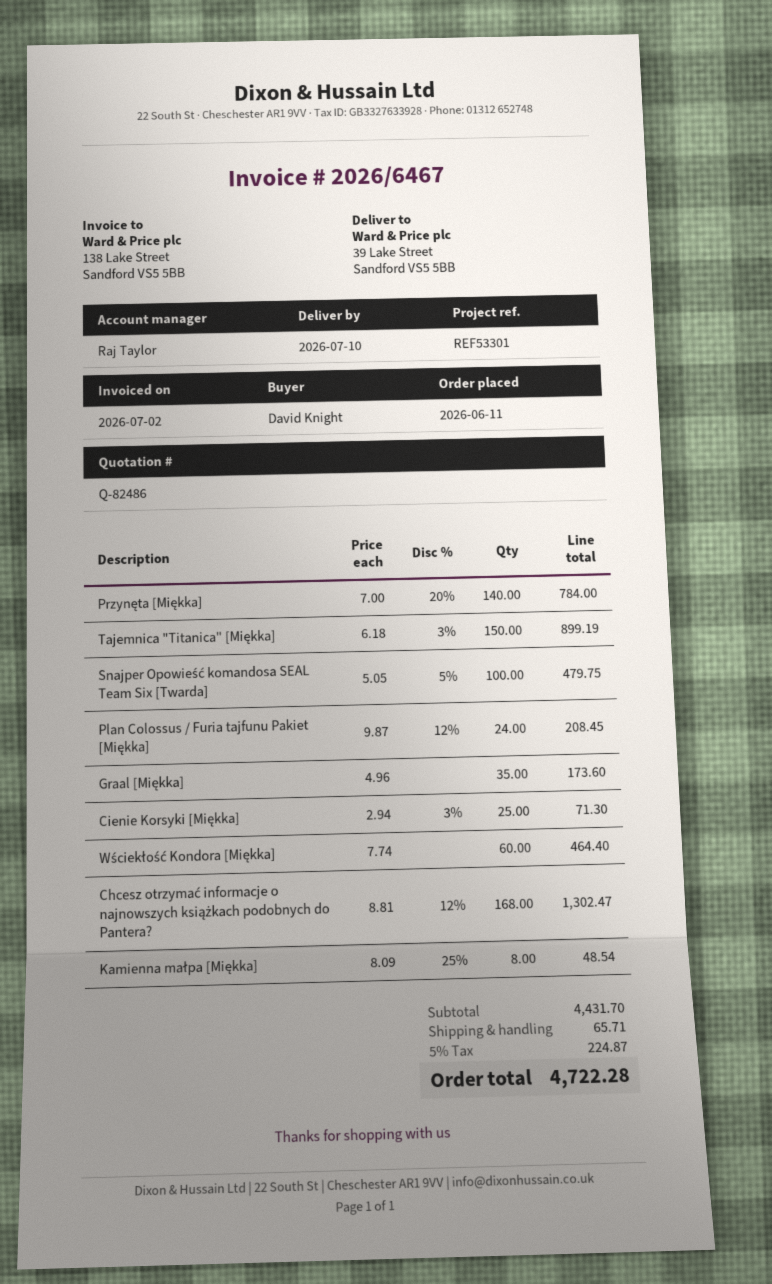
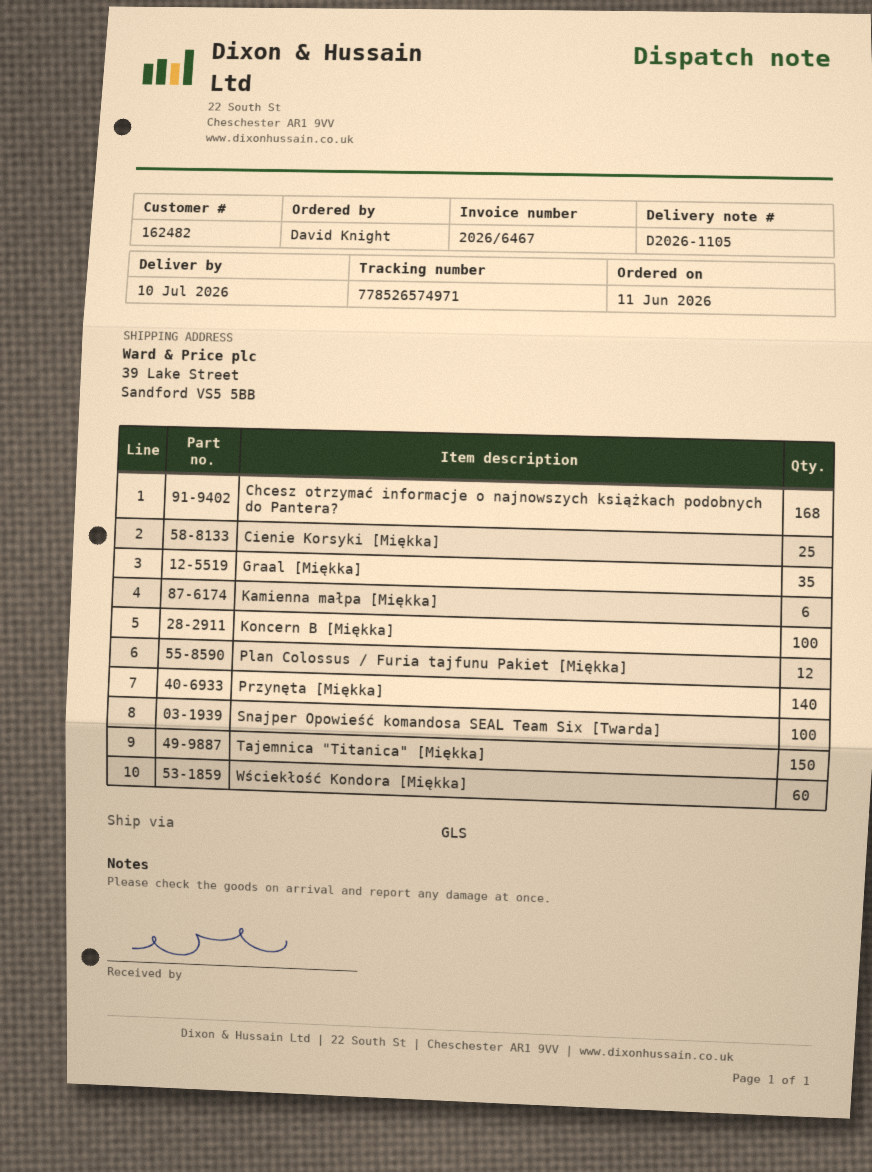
Plan Colossus / Furia tajfunu Pakiet [Miękka]: 24 -> 12
Kamienna małpa [Miękka]: 8 -> 6
Koncern B [Miękka]: none -> 100

